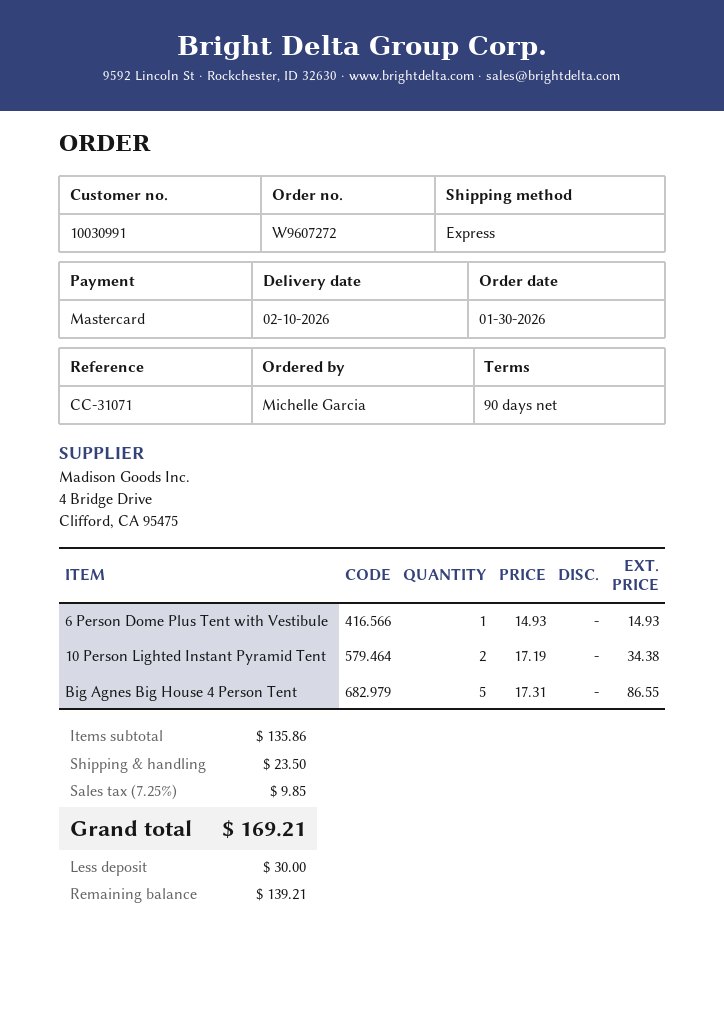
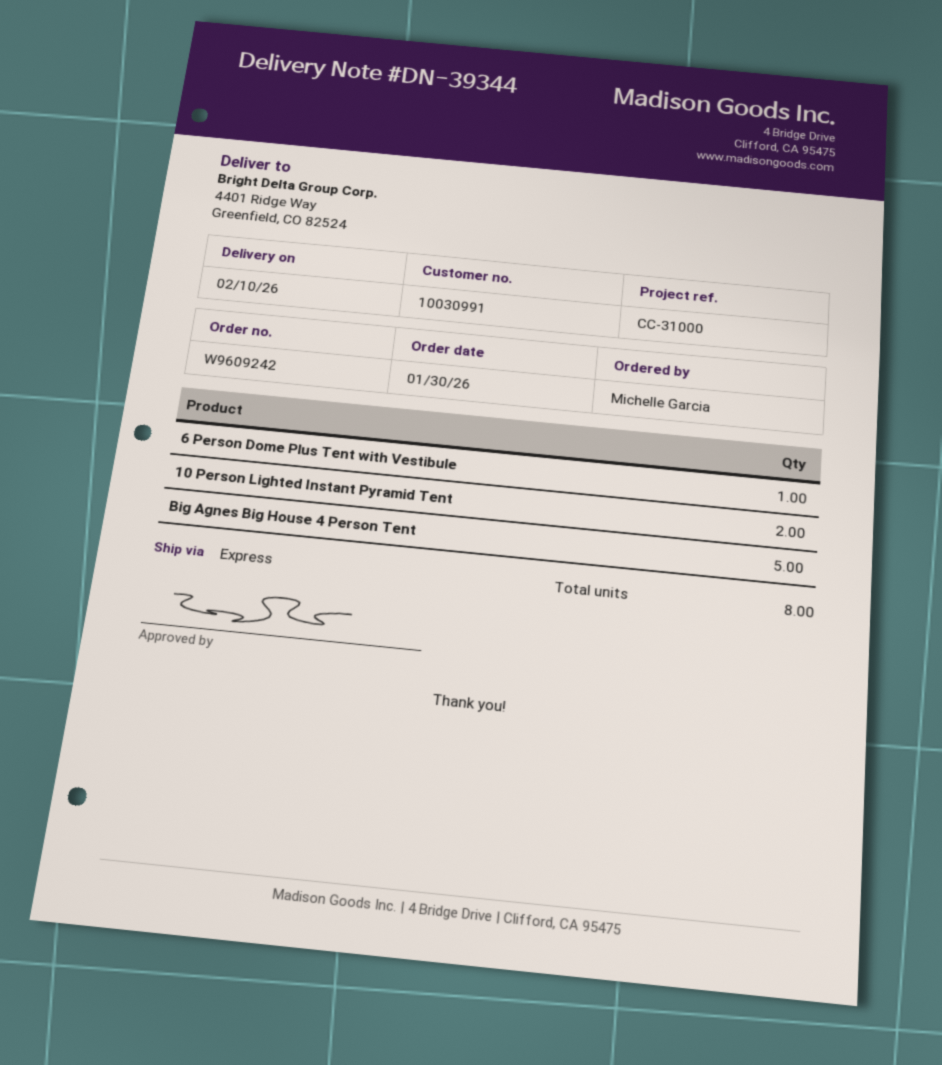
order number: W9607272 -> W9609242
reference: CC-31071 -> CC-31000

